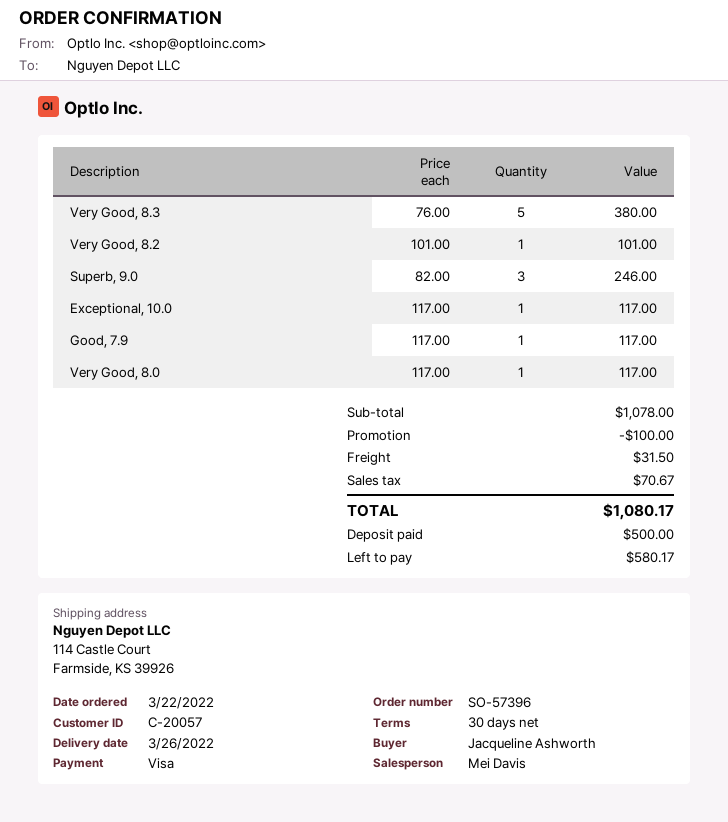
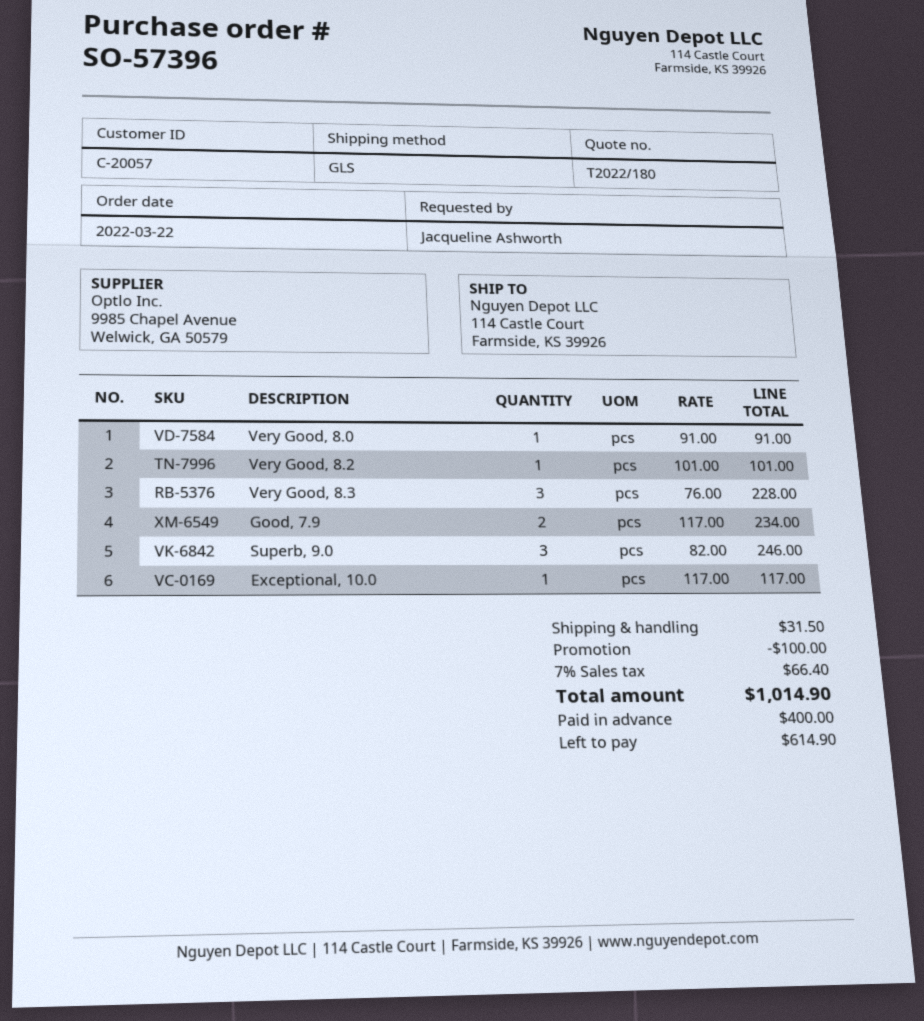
Very Good, 8.3: 5 x 76.00 = 380.00 -> 3 x 76.00 = 228.00
Good, 7.9: 1 x 117.00 = 117.00 -> 2 x 117.00 = 234.00
Very Good, 8.0: 1 x 117.00 = 117.00 -> 1 x 91.00 = 91.00
tax: 70.67 -> 66.40
total: 1080.17 -> 1014.90
deposit: 500.00 -> 400.00
balance: 580.17 -> 614.90

